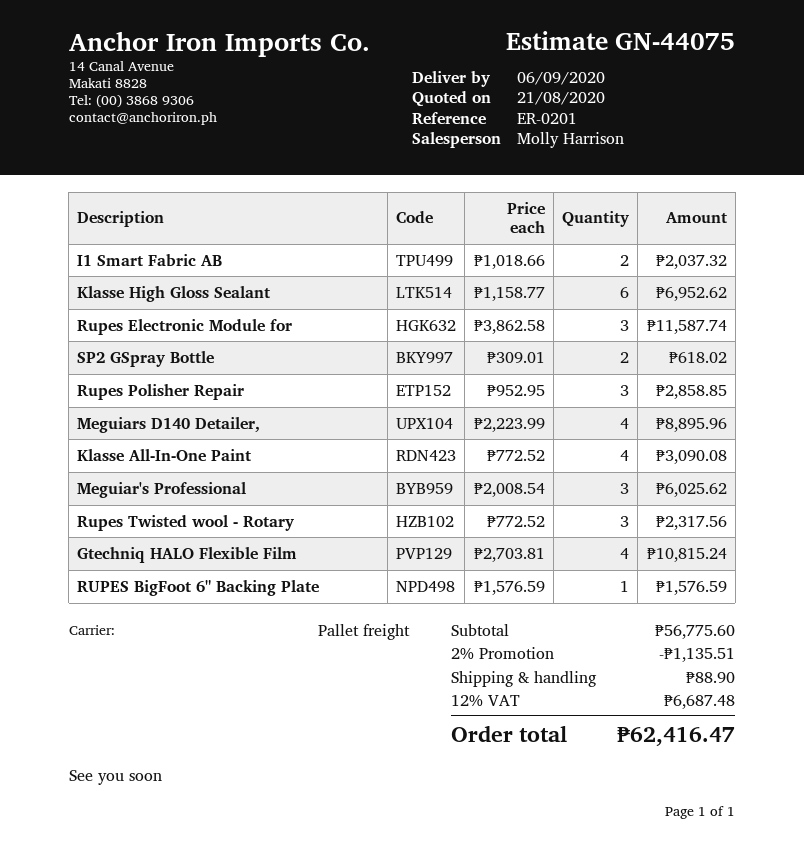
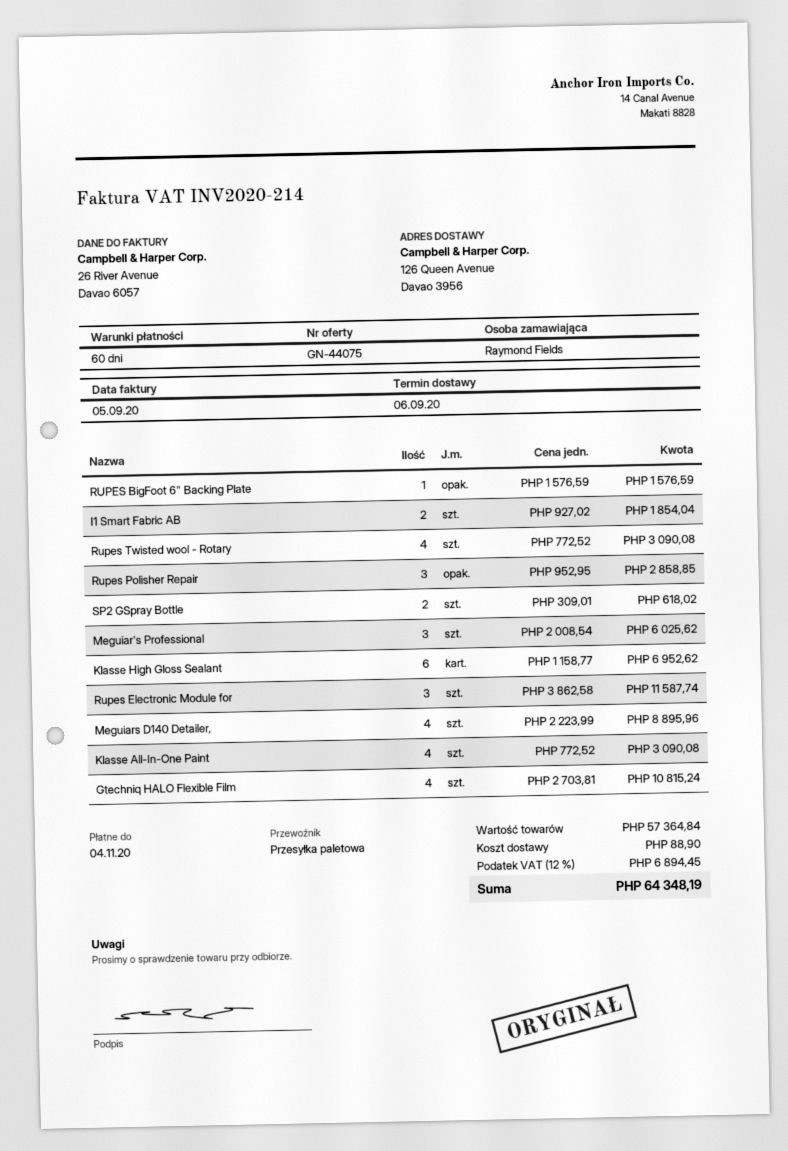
I1 Smart Fabric AB: 2 x 1018.66 = 2037.32 -> 2 x 927.02 = 1854.04
Rupes Twisted wool - Rotary: 3 x 772.52 = 2317.56 -> 4 x 772.52 = 3090.08
subtotal: 56775.60 -> 57364.84
discount: 2% = 1135.51 -> none
tax: 12% = 6687.48 -> 12% = 6894.45
total: 62416.47 -> 64348.19

